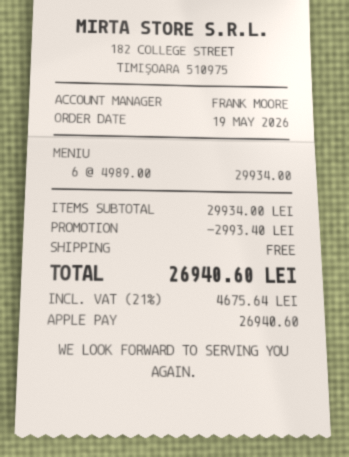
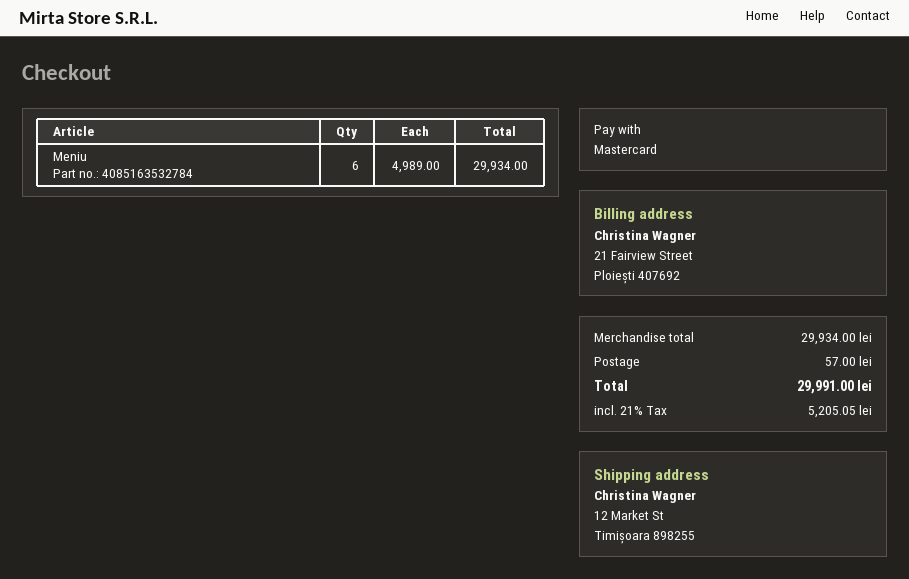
payment method: Apple Pay -> Mastercard
discount: 2993.40 -> none
shipping: 0.00 -> 57.00
tax: 21% = 4675.64 -> 21% = 5205.05
total: 26940.60 -> 29991.00

